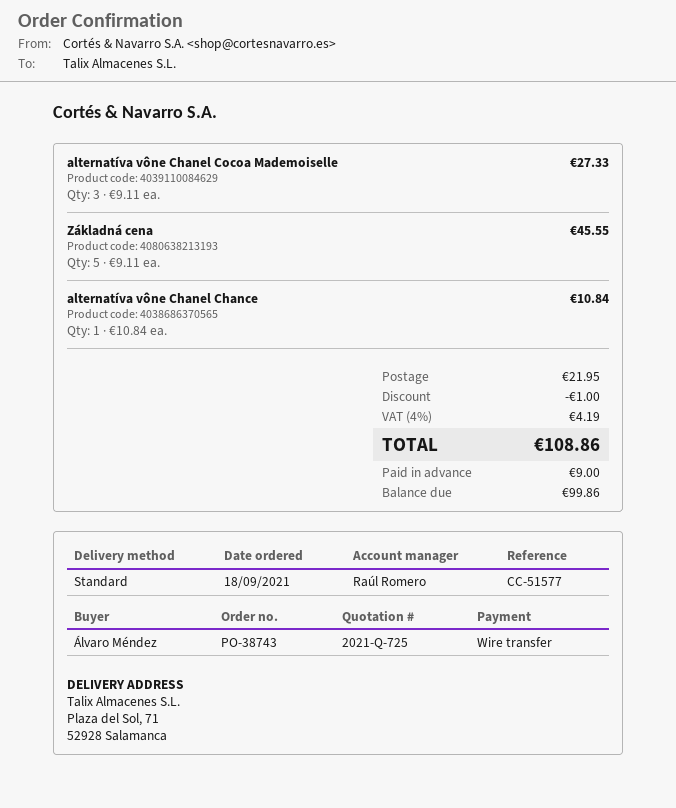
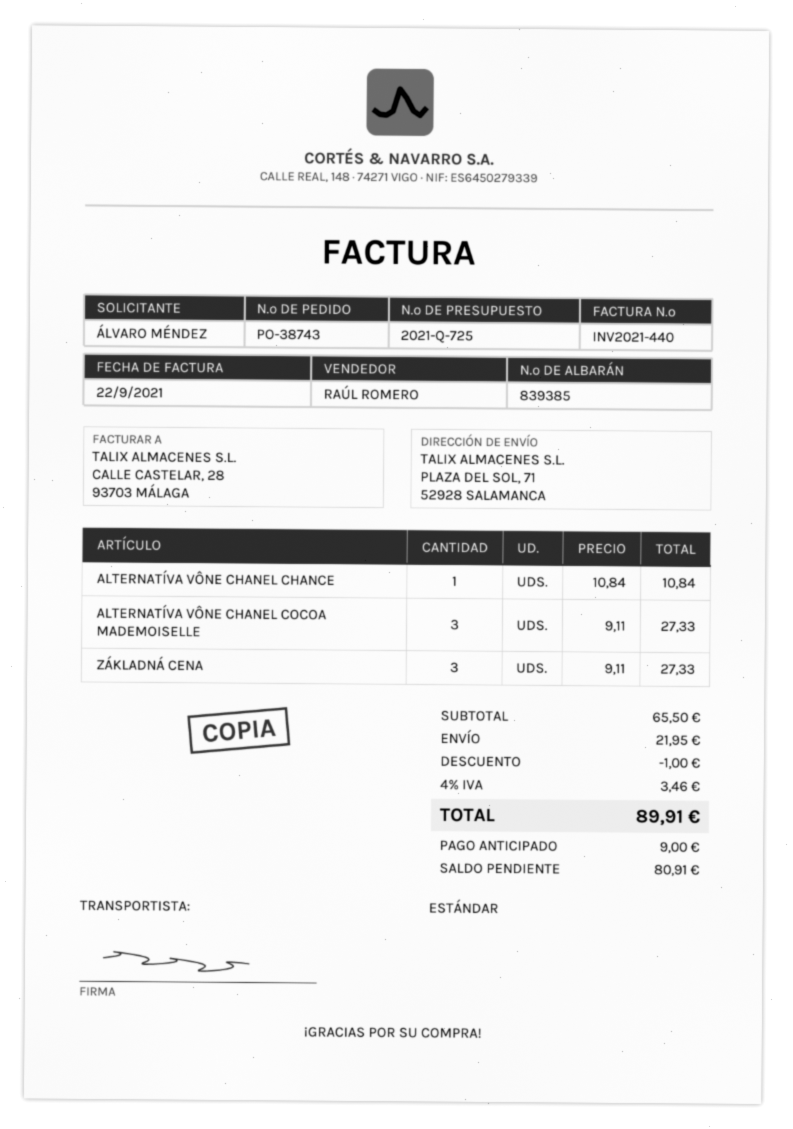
Základná cena: 5 x 9.11 = 45.55 -> 3 x 9.11 = 27.33
tax: 4% = 4.19 -> 4% = 3.46
total: 108.86 -> 89.91
balance: 99.86 -> 80.91

